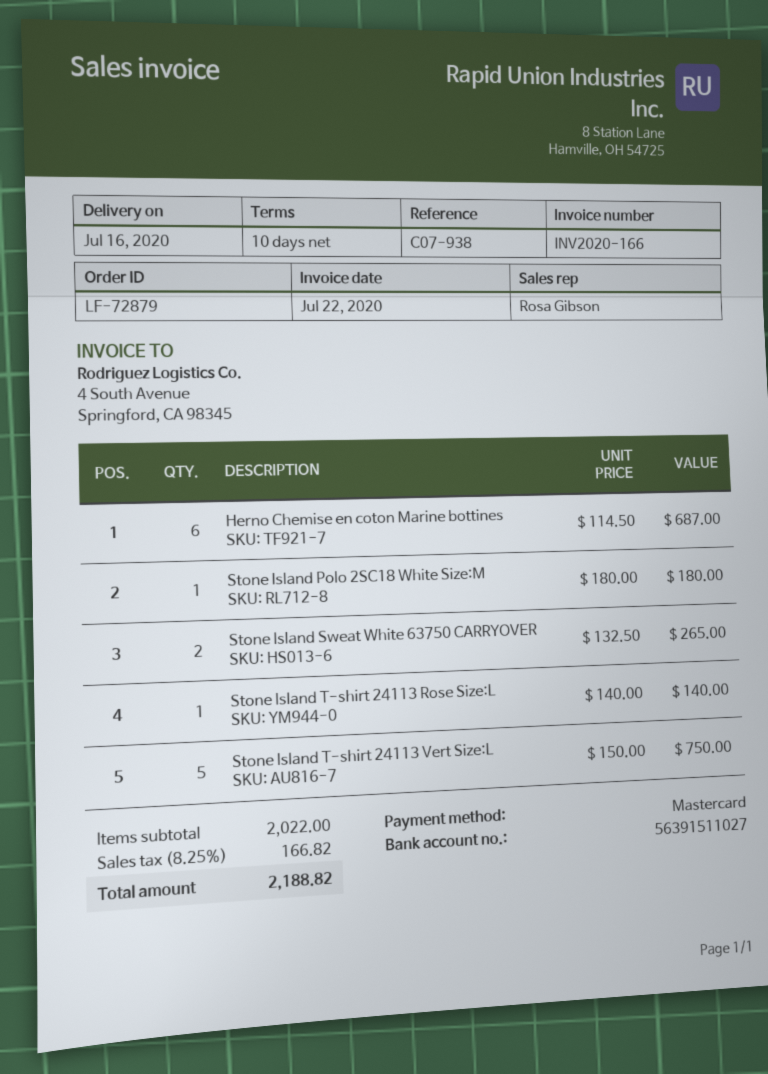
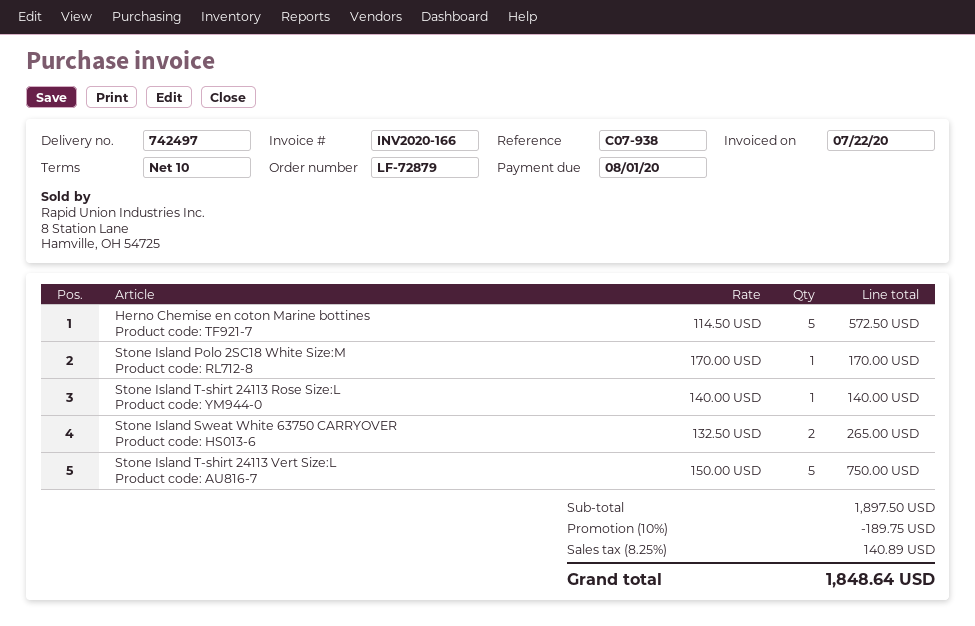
Herno Chemise en coton Marine bottines: 6 x 114.50 = 687.00 -> 5 x 114.50 = 572.50
Stone Island Polo 2SC18 White Size:M: 1 x 180.00 = 180.00 -> 1 x 170.00 = 170.00
subtotal: 2022.00 -> 1897.50
discount: none -> 10% = 189.75
tax: 8.25% = 166.82 -> 8.25% = 140.89
total: 2188.82 -> 1848.64

